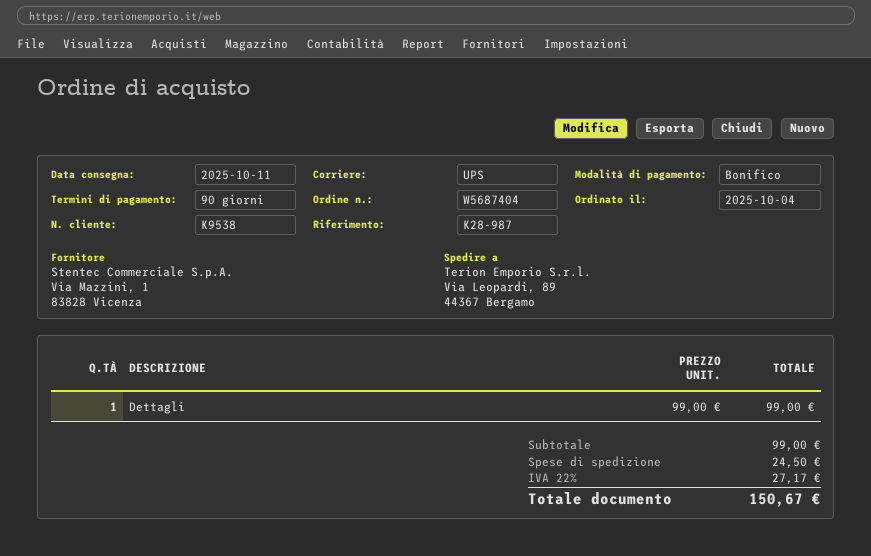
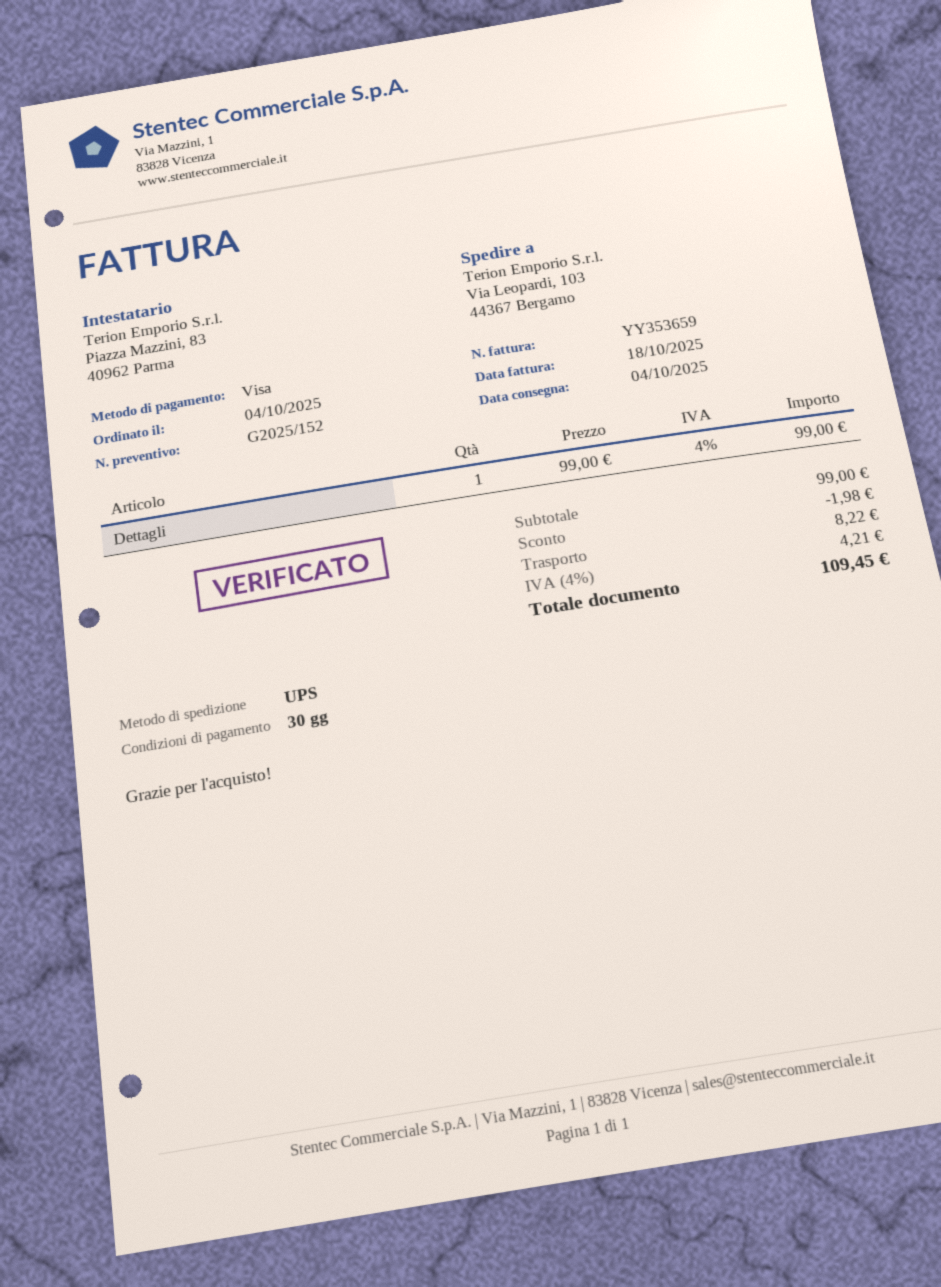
delivery date: 2025-10-11 -> 2025-10-04
payment terms: 90 days -> 30 days
payment method: bank transfer -> Visa
ship to: Via Leopardi, 89, 44367 Bergamo -> Via Leopardi, 103, 44367 Bergamo
discount: none -> 1.98
shipping: 24.50 -> 8.22
tax: 22% = 27.17 -> 4% = 4.21
total: 150.67 -> 109.45

